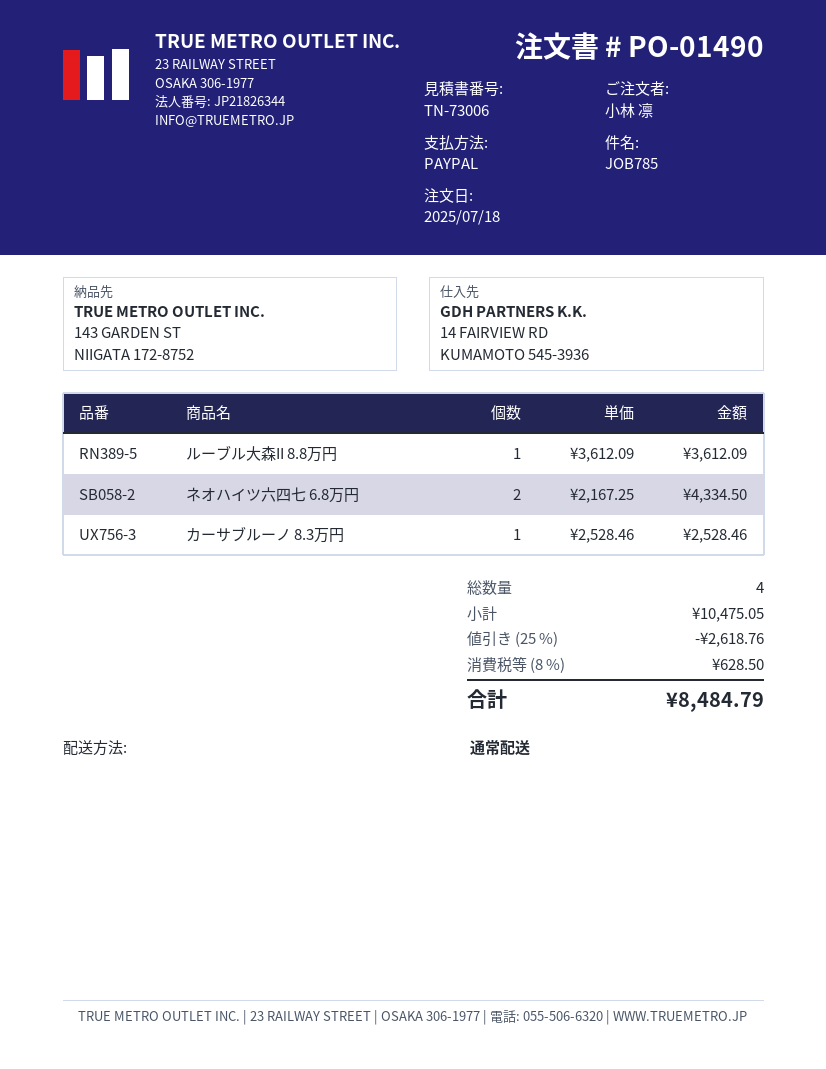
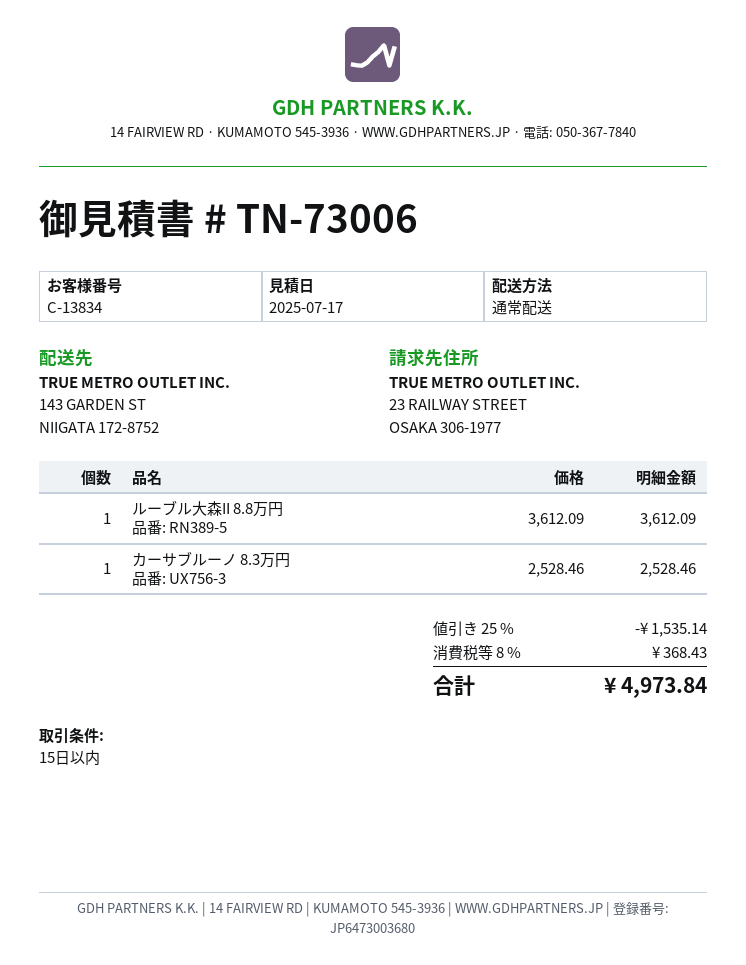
ネオハイツ六四七 6.8万円: 2 x 2167.25 = 4334.50 -> none
discount: 25% = 2618.76 -> 25% = 1535.14
tax: 8% = 628.50 -> 8% = 368.43
total: 8484.79 -> 4973.84

